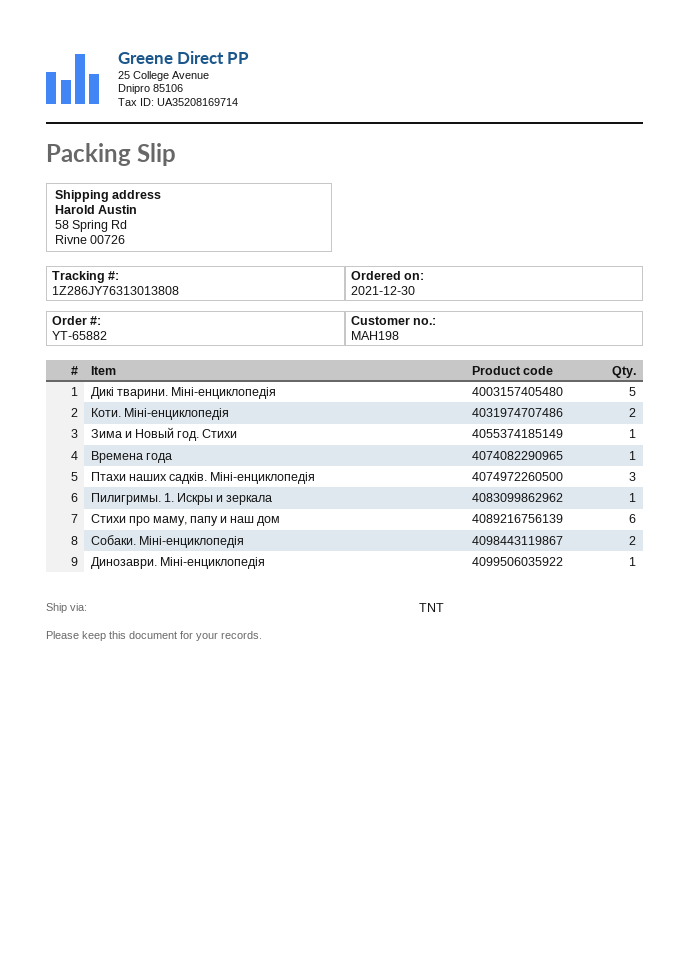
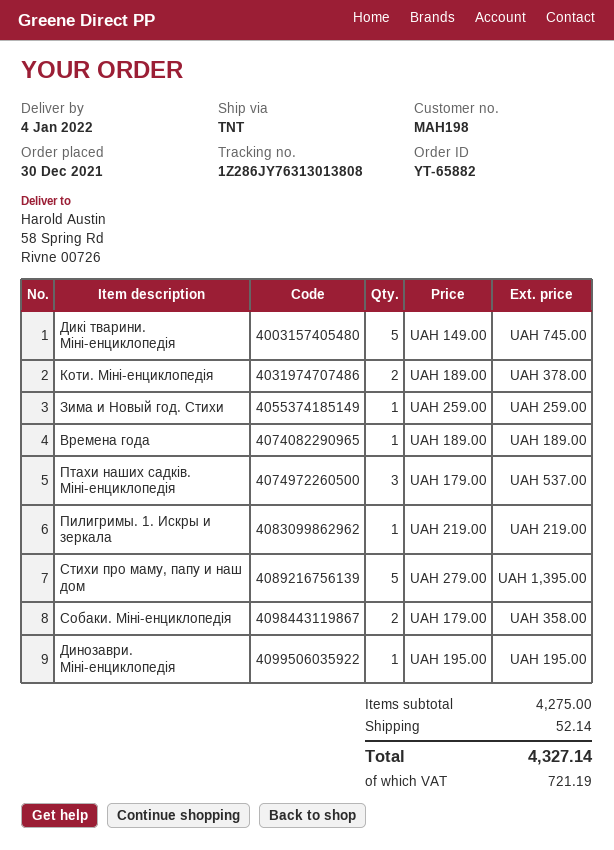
Стихи про маму, папу и наш дом: 6 -> 5

